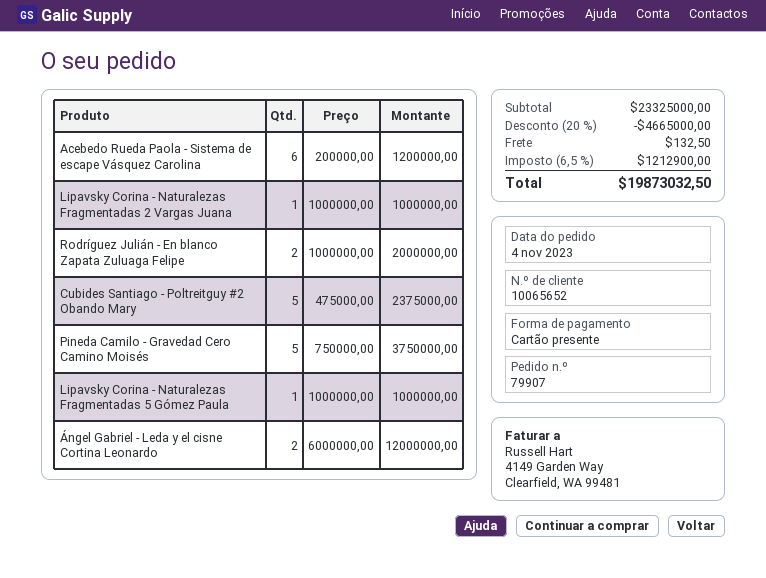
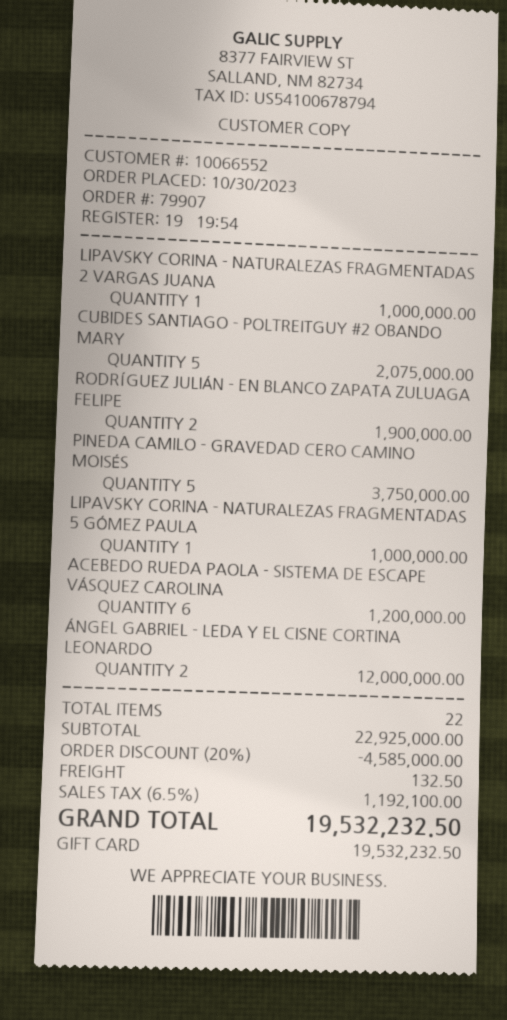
order date: 2023-11-04 -> 2023-10-30
customer number: 10065652 -> 10066552
Rodríguez Julián - En blanco Zapata Zuluaga Felipe: 2 for 2000000.00 -> 2 for 1900000.00
Cubides Santiago - Poltreitguy #2 Obando Mary: 5 for 2375000.00 -> 5 for 2075000.00
subtotal: 23325000.00 -> 22925000.00
discount: 20% = 4665000.00 -> 20% = 4585000.00
tax: 6.5% = 1212900.00 -> 6.5% = 1192100.00
total: 19873032.50 -> 19532232.50

